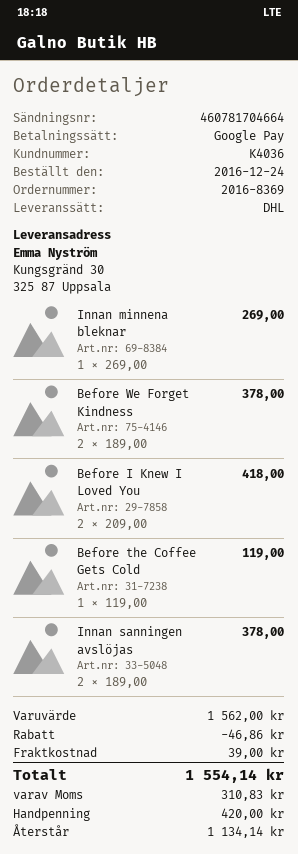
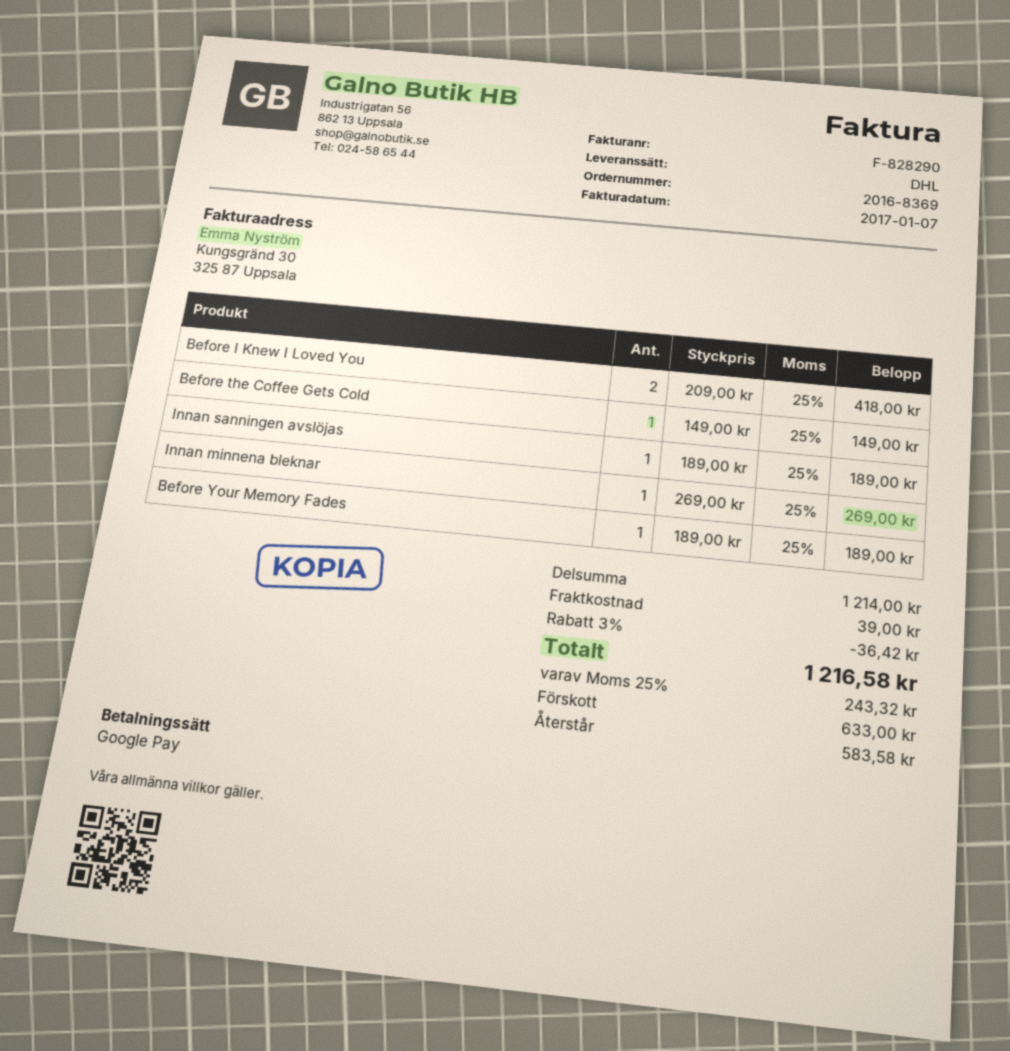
Before We Forget Kindness: 2 x 189.00 = 378.00 -> none
Before the Coffee Gets Cold: 1 x 119.00 = 119.00 -> 1 x 149.00 = 149.00
Innan sanningen avslöjas: 2 x 189.00 = 378.00 -> 1 x 189.00 = 189.00
Before Your Memory Fades: none -> 1 x 189.00 = 189.00
subtotal: 1562.00 -> 1214.00
discount: 46.86 -> 36.42
tax: 310.83 -> 243.32
total: 1554.14 -> 1216.58
deposit: 420.00 -> 633.00
balance: 1134.14 -> 583.58

